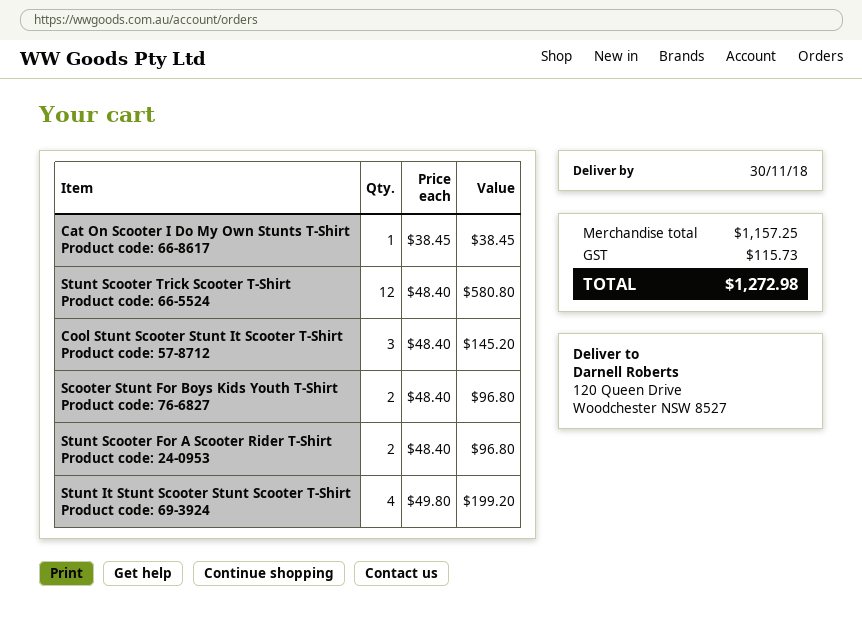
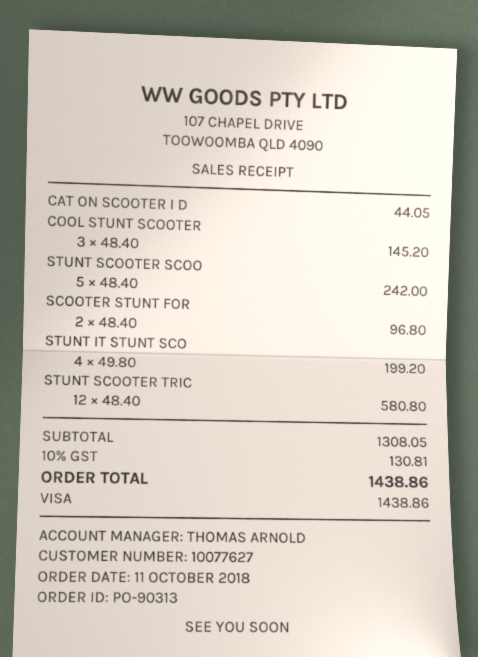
Cat On Scooter I Do My Own Stunts T-Shirt: 1 x 38.45 = 38.45 -> 1 x 44.05 = 44.05
Stunt Scooter For A Scooter Rider T-Shirt: 2 x 48.40 = 96.80 -> none
STUNT SCOOTER SCOO: none -> 5 x 48.40 = 242.00
subtotal: 1157.25 -> 1308.05
tax: 115.73 -> 130.81
total: 1272.98 -> 1438.86

